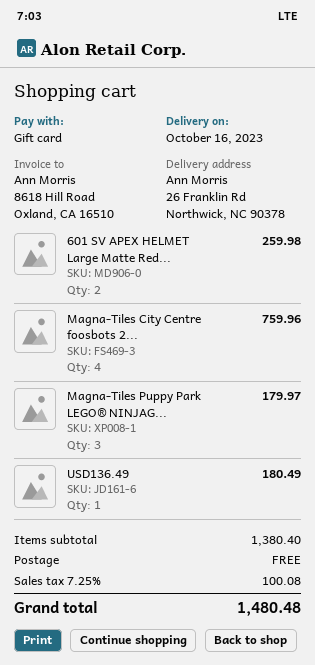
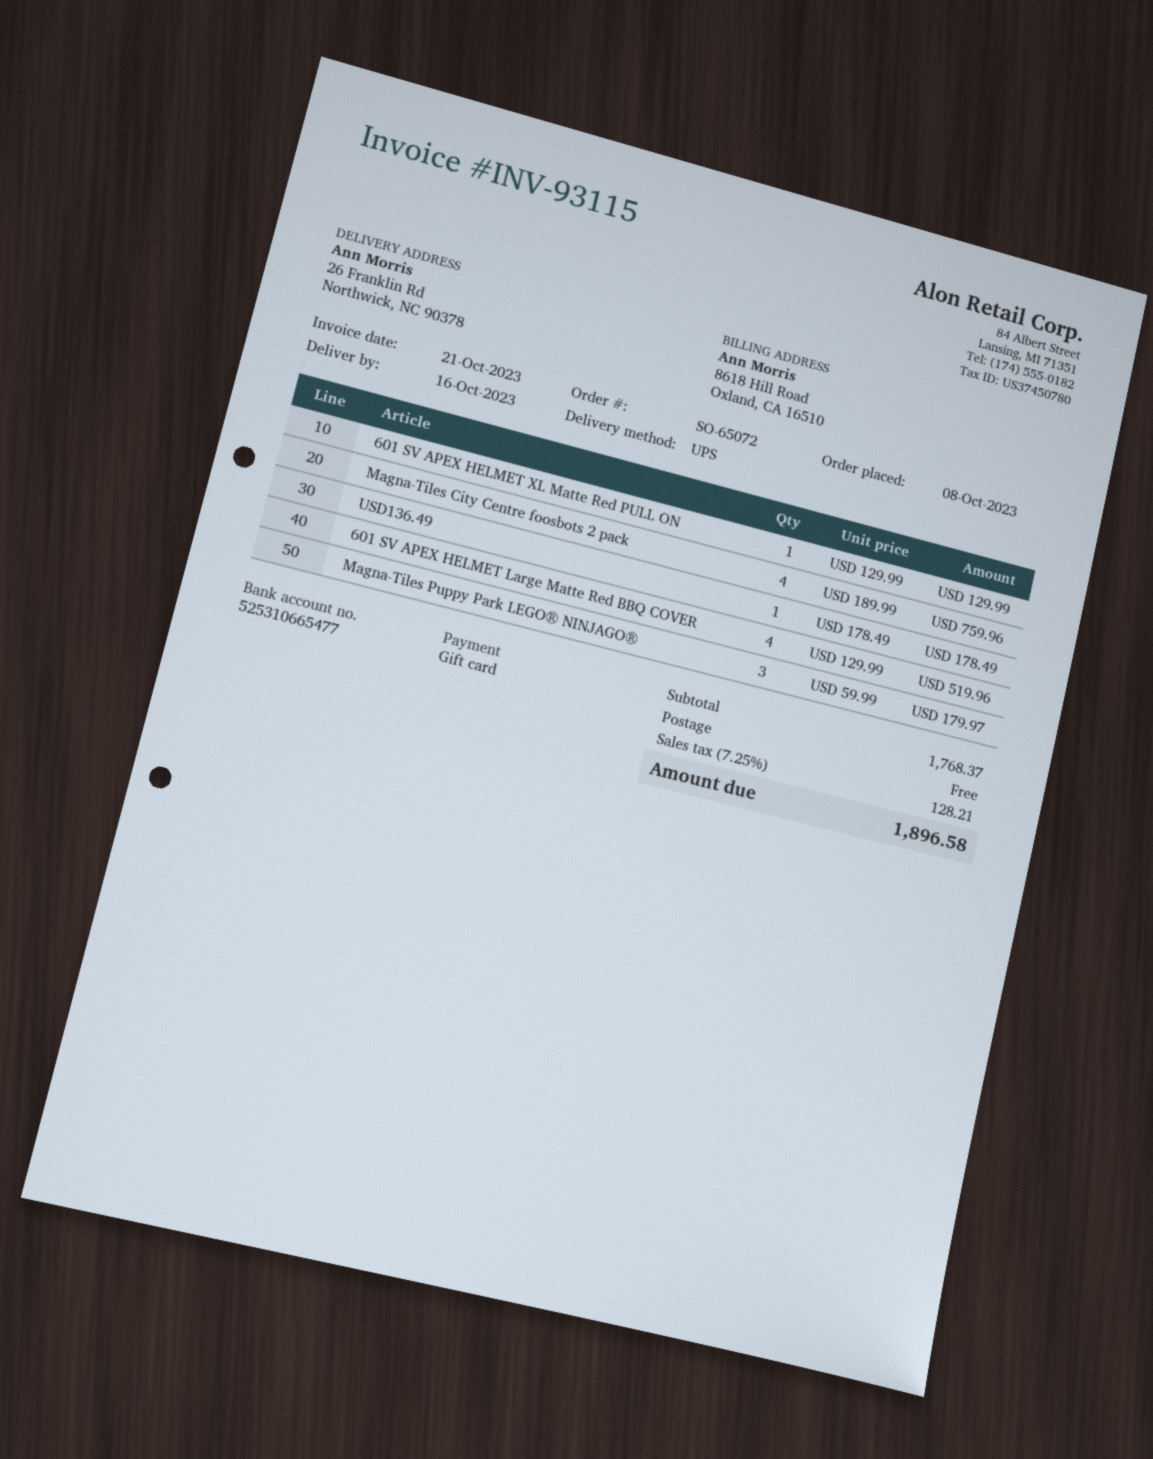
601 SV APEX HELMET Large Matte Red...: 2 for 259.98 -> 4 for 519.96
USD136.49: 1 for 180.49 -> 1 for 178.49
601 SV APEX HELMET XL Matte Red PULL ON: none -> 1 for 129.99
subtotal: 1380.40 -> 1768.37
tax: 7.25% = 100.08 -> 7.25% = 128.21
total: 1480.48 -> 1896.58

